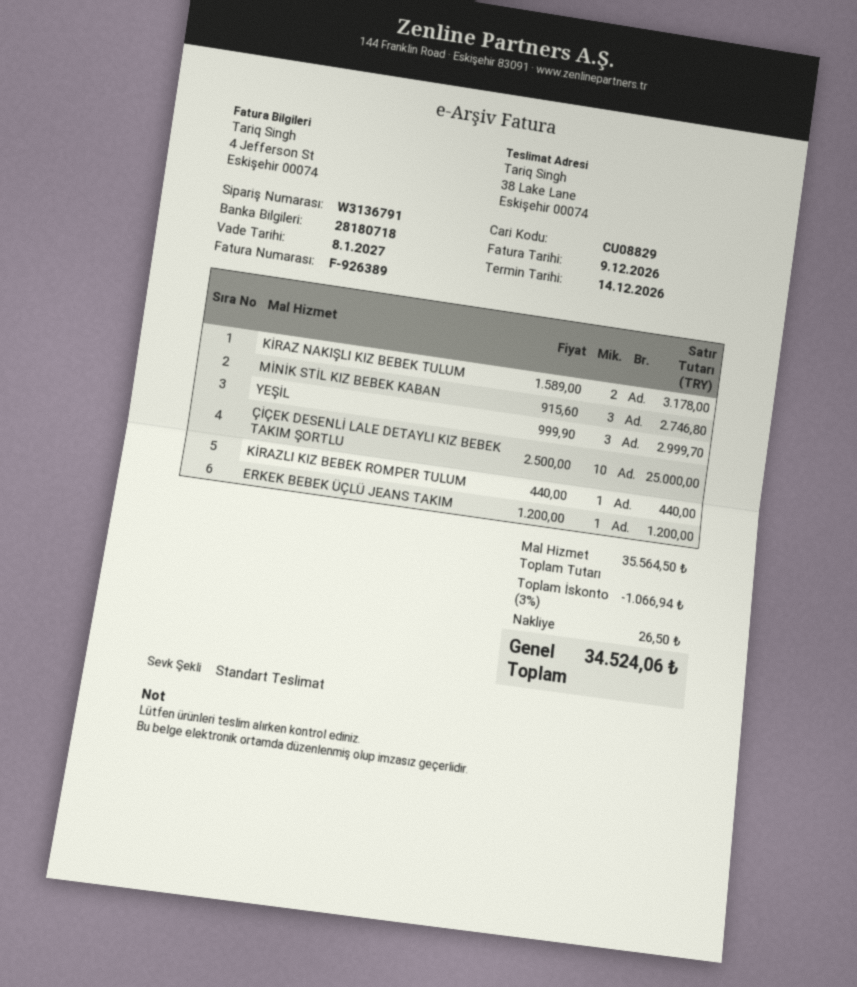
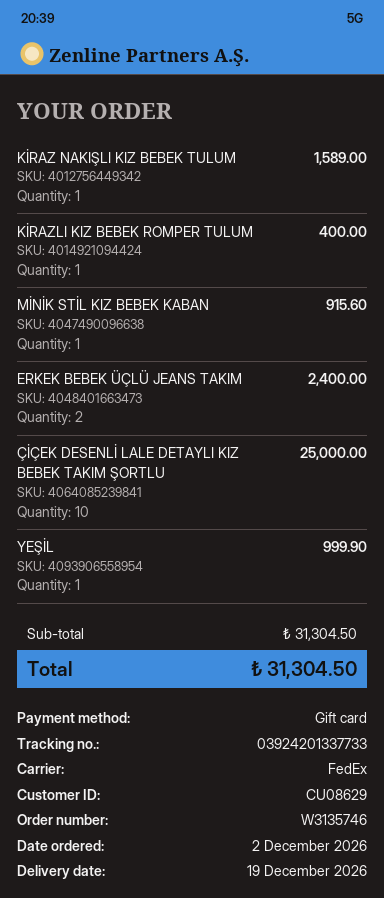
order number: W3136791 -> W3135746
delivery date: 2026-12-14 -> 2026-12-19
customer number: CU08829 -> CU08629
shipping method: standard -> FedEx
KİRAZ NAKIŞLI KIZ BEBEK TULUM: 2 for 3178.00 -> 1 for 1589.00
MİNİK STİL KIZ BEBEK KABAN: 3 for 2746.80 -> 1 for 915.60
YEŞİL: 3 for 2999.70 -> 1 for 999.90
KİRAZLI KIZ BEBEK ROMPER TULUM: 1 for 440.00 -> 1 for 400.00
ERKEK BEBEK ÜÇLÜ JEANS TAKIM: 1 for 1200.00 -> 2 for 2400.00
subtotal: 35564.50 -> 31304.50
discount: 3% = 1066.94 -> none
shipping: 26.50 -> none
total: 34524.06 -> 31304.50

